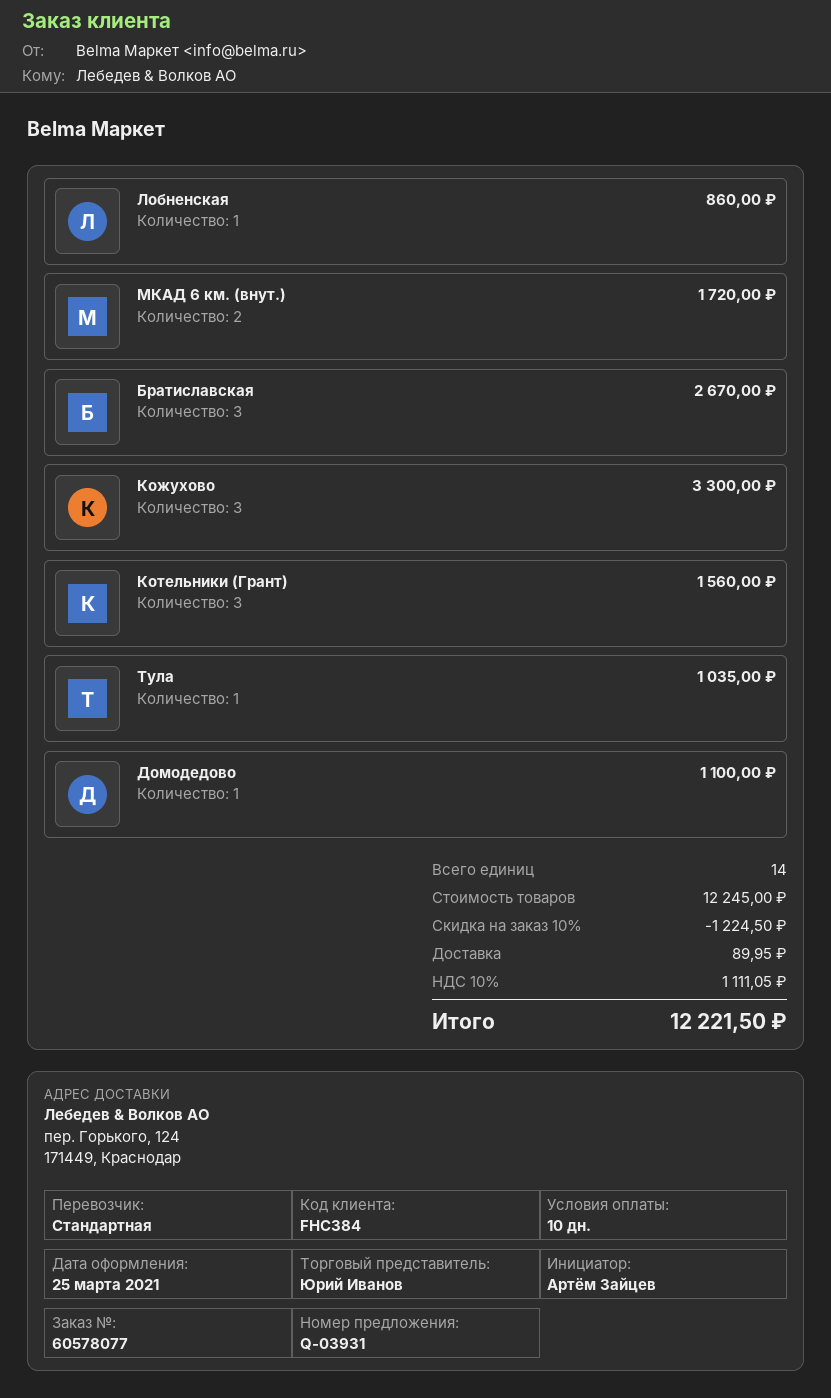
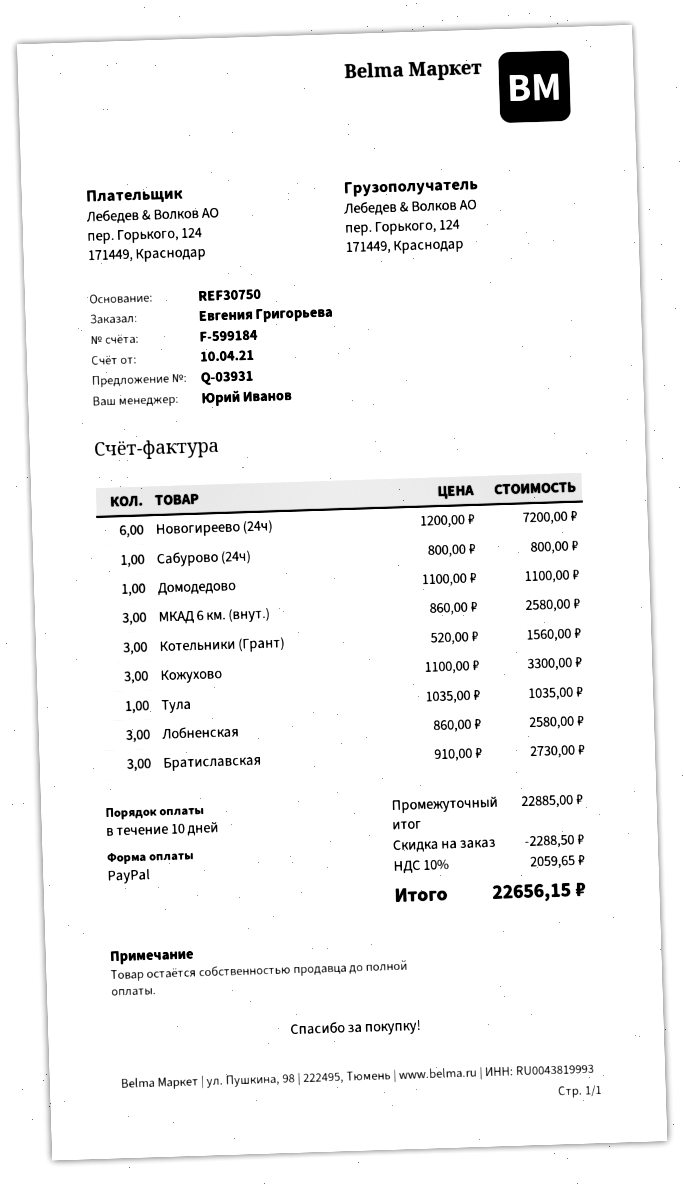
ordered by: Артём Зайцев -> Евгения Григорьева
Лобненская: 1 for 860.00 -> 3 for 2580.00
МКАД 6 км. (внут.): 2 for 1720.00 -> 3 for 2580.00
Братиславская: 3 for 2670.00 -> 3 for 2730.00
Новогиреево (24ч): none -> 6 for 7200.00
Сабурово (24ч): none -> 1 for 800.00
subtotal: 12245.00 -> 22885.00
discount: 1224.50 -> 2288.50
shipping: 89.95 -> none
tax: 10% = 1111.05 -> 10% = 2059.65
total: 12221.50 -> 22656.15

